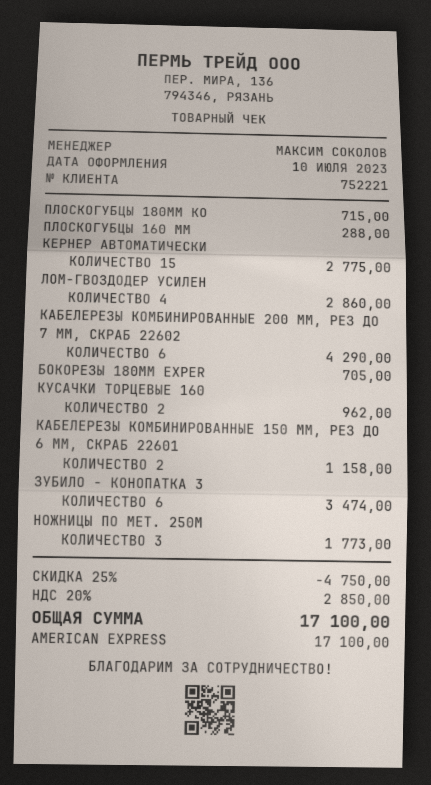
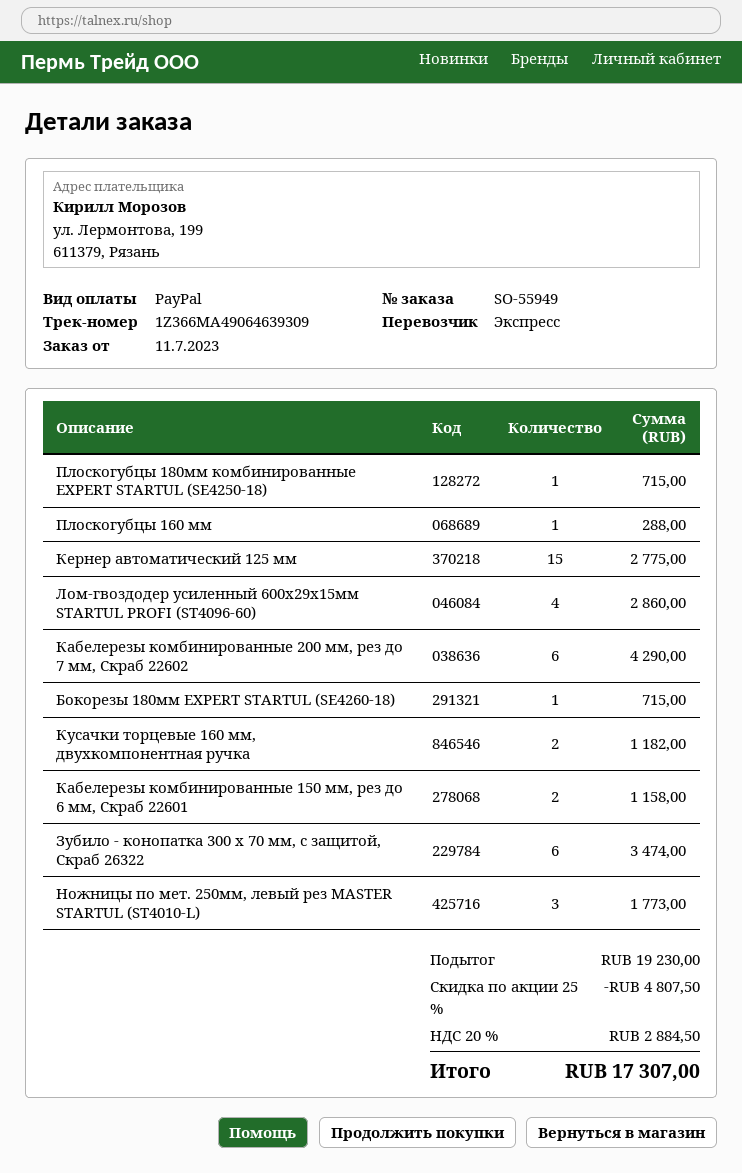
order date: 2023-07-10 -> 2023-07-11
payment method: American Express -> PayPal
БОКОРЕЗЫ 180ММ EXPER: 1 for 705.00 -> 1 for 715.00
КУСАЧКИ ТОРЦЕВЫЕ 160: 2 for 962.00 -> 2 for 1182.00
discount: 25% = 4750.00 -> 25% = 4807.50
tax: 20% = 2850.00 -> 20% = 2884.50
total: 17100.00 -> 17307.00

